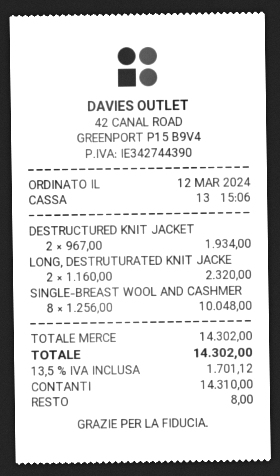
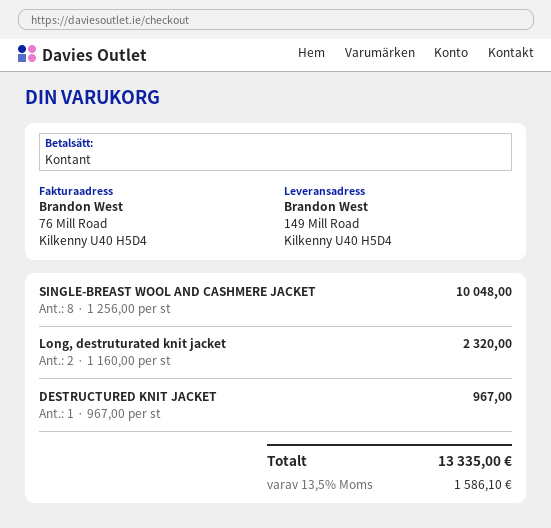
DESTRUCTURED KNIT JACKET: 2 x 967.00 = 1934.00 -> 1 x 967.00 = 967.00
tax: 13.5% = 1701.12 -> 13.5% = 1586.10
total: 14302.00 -> 13335.00

